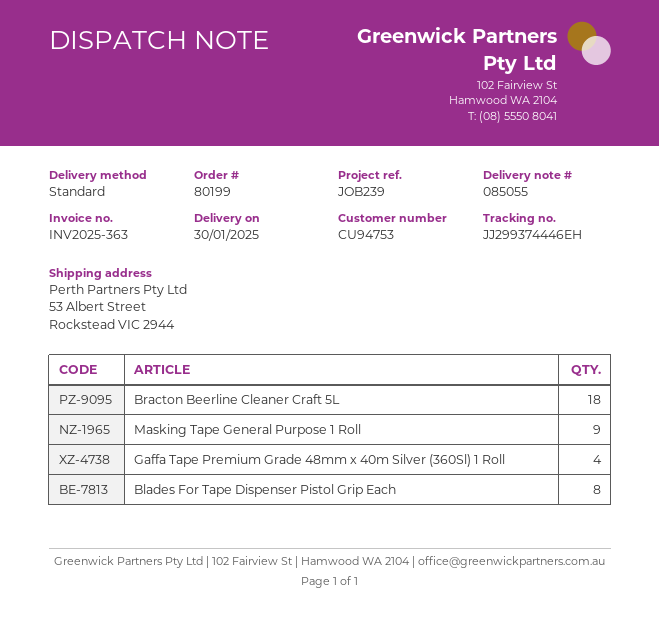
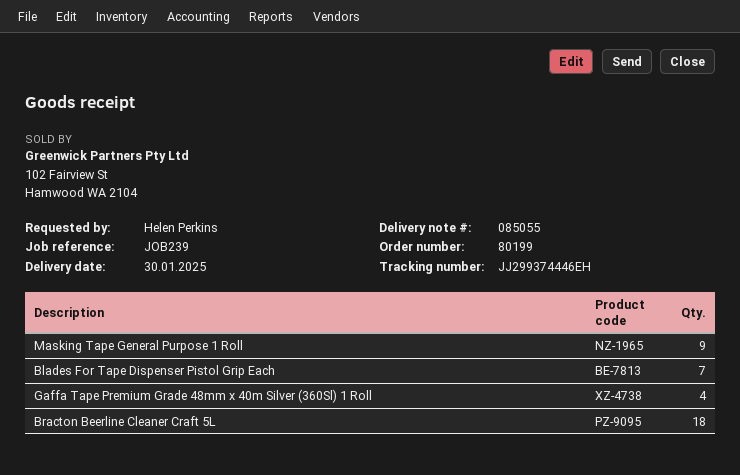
Blades For Tape Dispenser Pistol Grip Each: 8 -> 7

